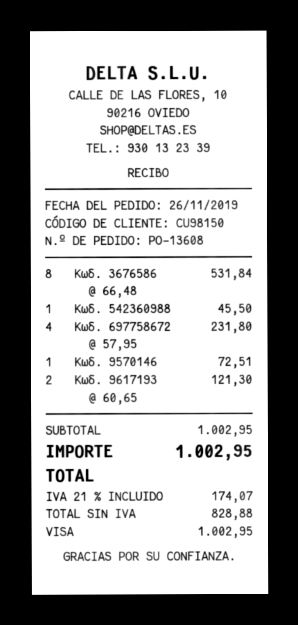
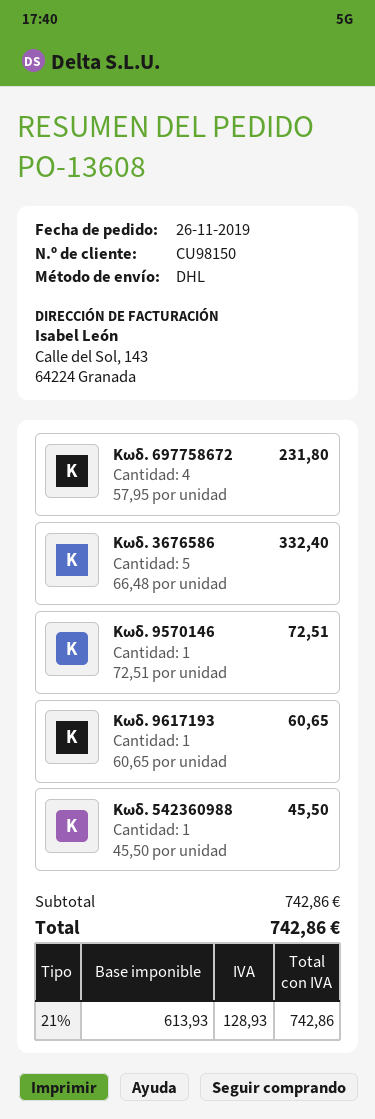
Κωδ. 3676586: 8 x 66.48 = 531.84 -> 5 x 66.48 = 332.40
Κωδ. 9617193: 2 x 60.65 = 121.30 -> 1 x 60.65 = 60.65
subtotal: 1002.95 -> 742.86
net: 828.88 -> 613.93
tax: 21% = 174.07 -> 21% = 128.93
total: 1002.95 -> 742.86

